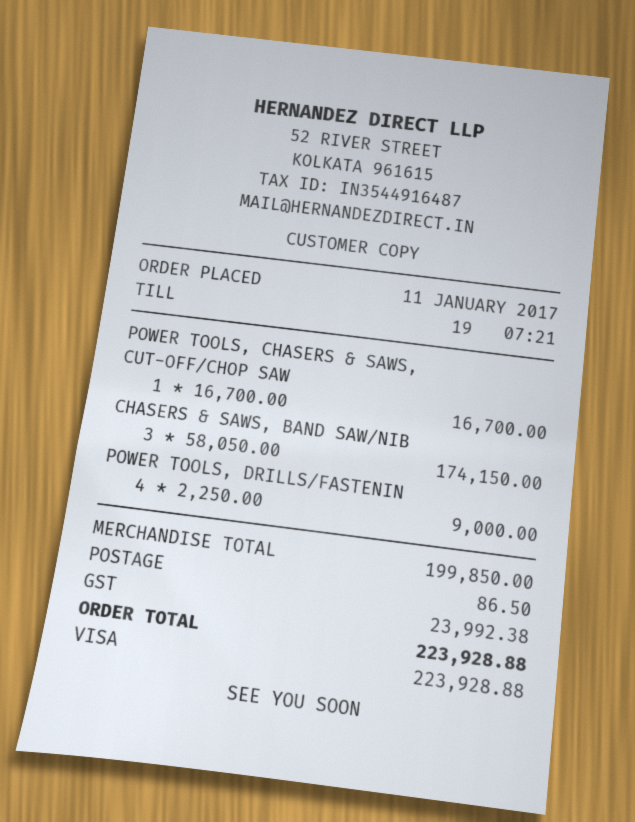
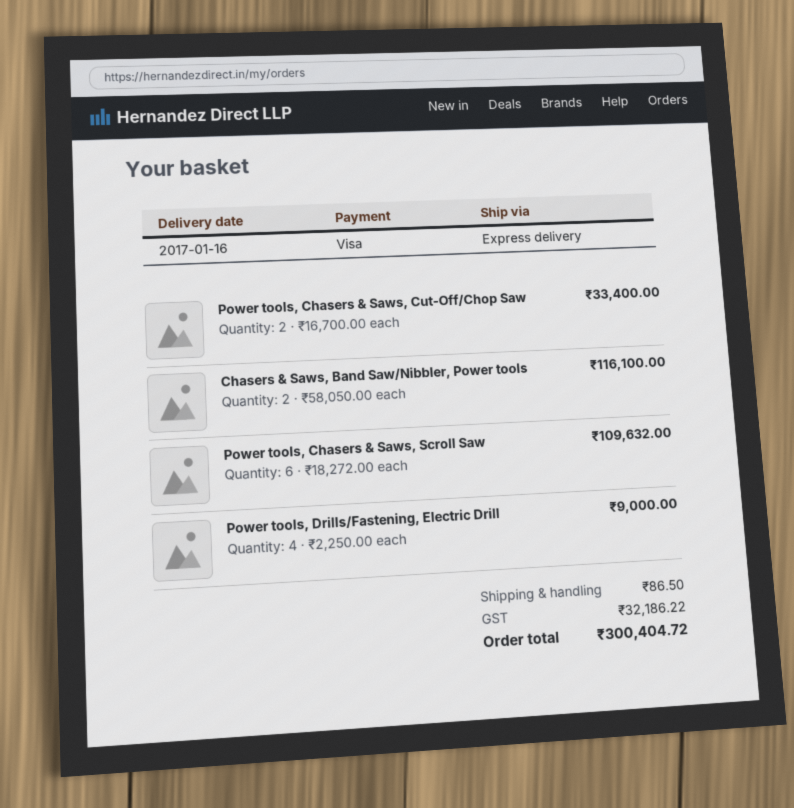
POWER TOOLS, CHASERS & SAWS, CUT-OFF/CHOP SAW: 1 x 16700.00 = 16700.00 -> 2 x 16700.00 = 33400.00
CHASERS & SAWS, BAND SAW/NIB: 3 x 58050.00 = 174150.00 -> 2 x 58050.00 = 116100.00
Power tools, Chasers & Saws, Scroll Saw: none -> 6 x 18272.00 = 109632.00
tax: 23992.38 -> 32186.22
total: 223928.88 -> 300404.72

